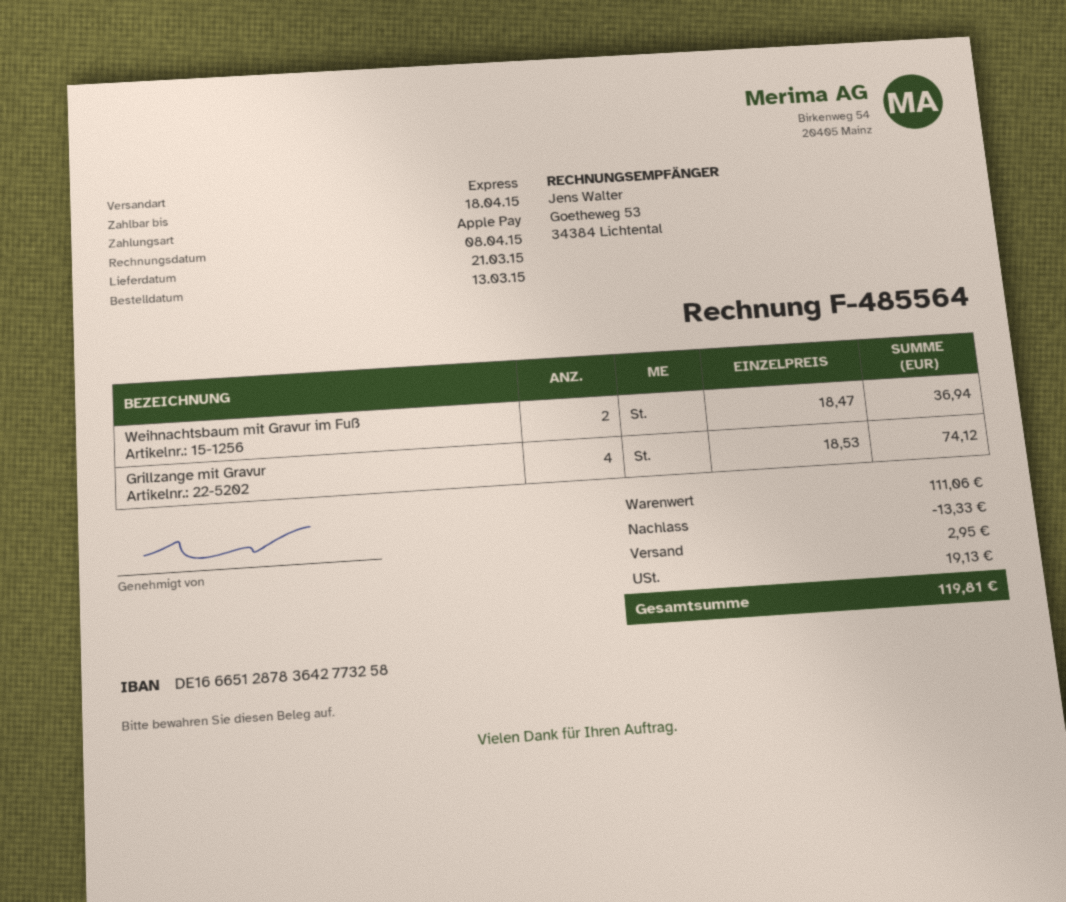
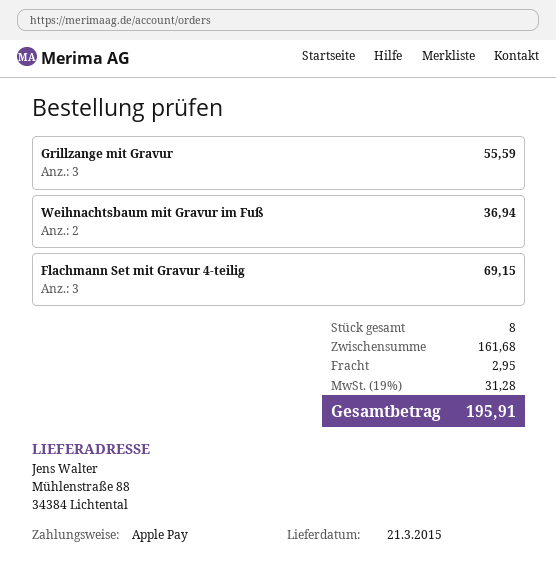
Grillzange mit Gravur: 4 for 74.12 -> 3 for 55.59
Flachmann Set mit Gravur 4-teilig: none -> 3 for 69.15
subtotal: 111.06 -> 161.68
discount: 13.33 -> none
tax: 19.13 -> 31.28
total: 119.81 -> 195.91

